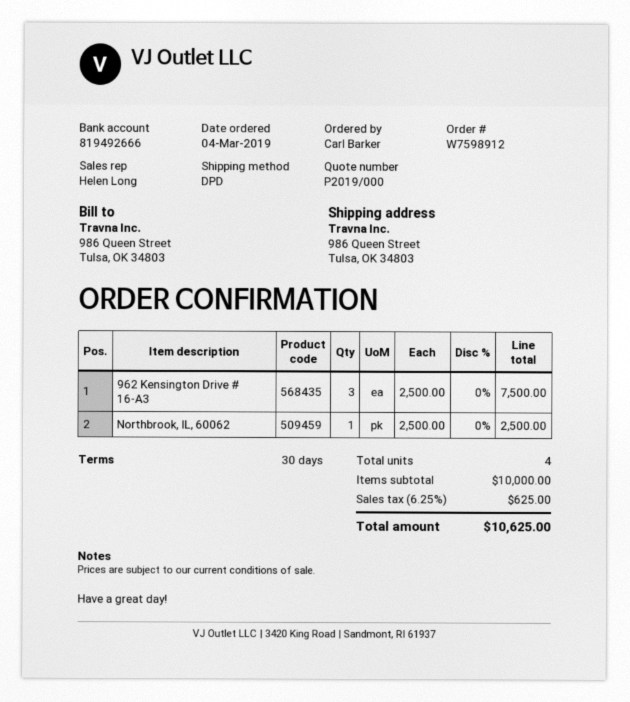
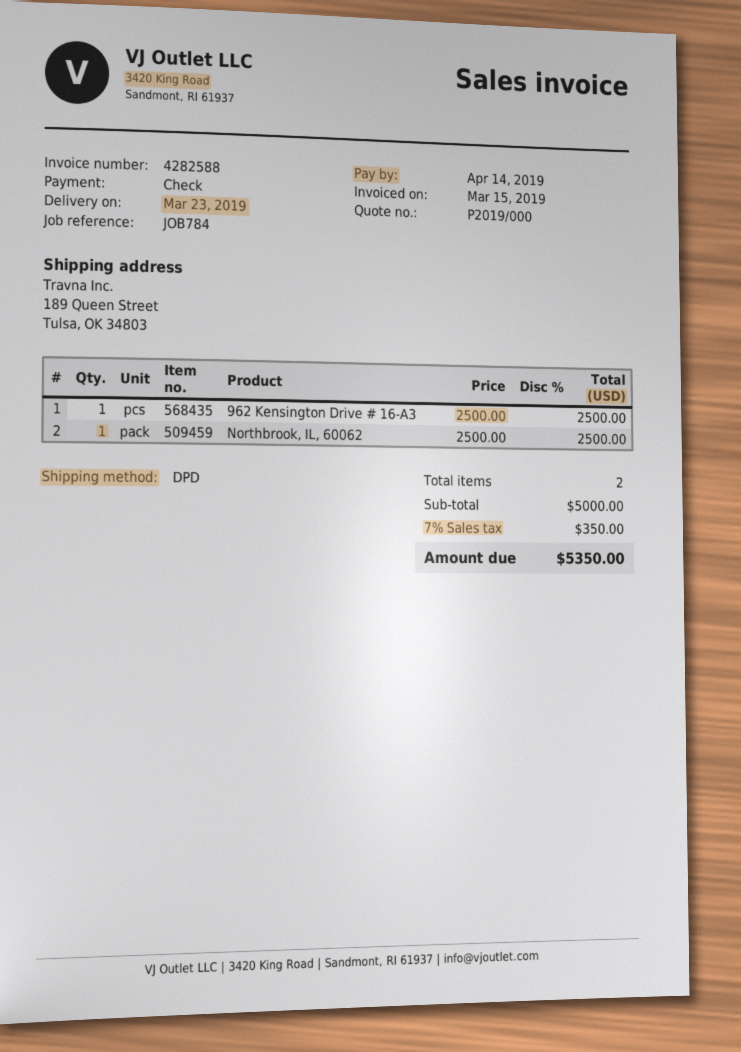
ship to: 986 Queen Street, Tulsa, OK 34803 -> 189 Queen Street, Tulsa, OK 34803
962 Kensington Drive # 16-A3: 3 x 2500.00 = 7500.00 -> 1 x 2500.00 = 2500.00
total quantity: 4 -> 2
subtotal: 10000.00 -> 5000.00
tax: 6.25% = 625.00 -> 7% = 350.00
total: 10625.00 -> 5350.00

